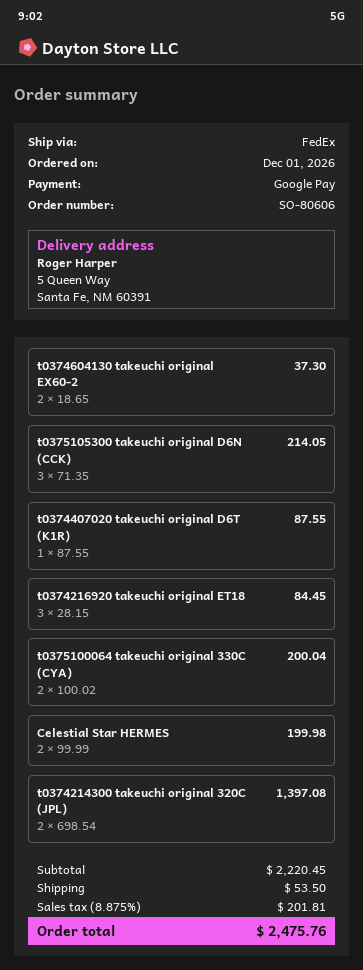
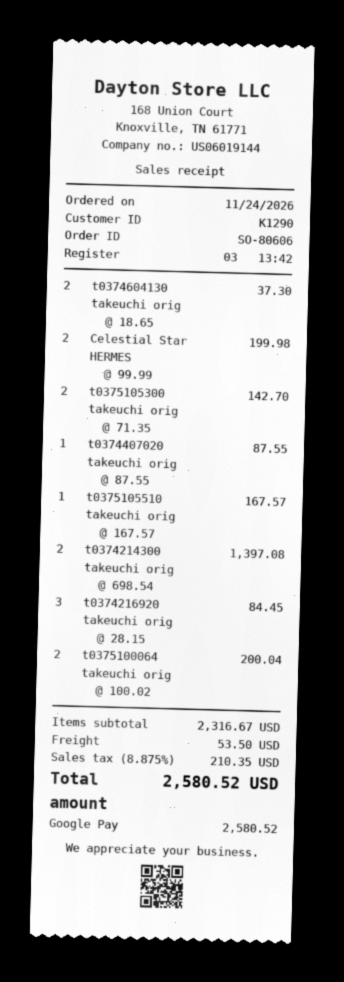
order date: 2026-12-01 -> 2026-11-24
t0375105300 takeuchi original D6N (CCK): 3 x 71.35 = 214.05 -> 2 x 71.35 = 142.70
t0375105510 takeuchi orig: none -> 1 x 167.57 = 167.57
subtotal: 2220.45 -> 2316.67
tax: 8.875% = 201.81 -> 8.875% = 210.35
total: 2475.76 -> 2580.52

